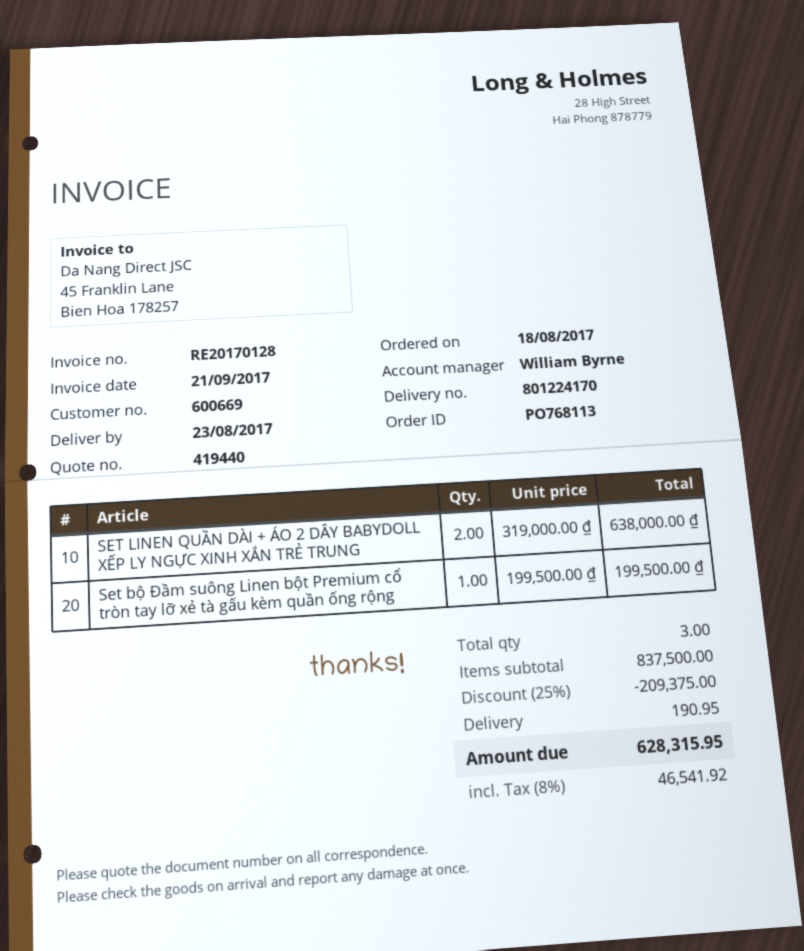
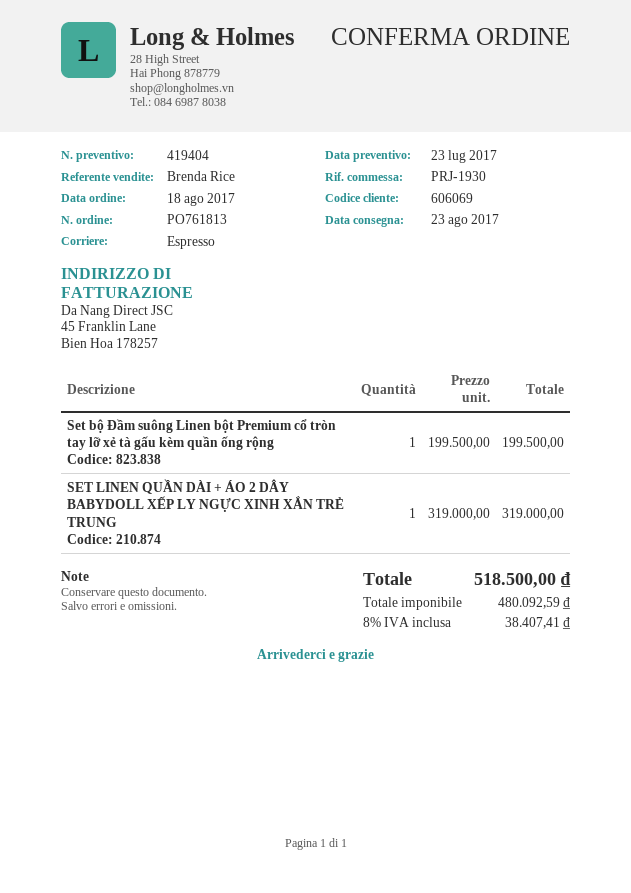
quote number: 419440 -> 419404
order number: PO768113 -> PO761813
customer number: 600669 -> 606069
sales rep: William Byrne -> Brenda Rice
SET LINEN QUẦN DÀI + ÁO 2 DÂY BABYDOLL XẾP LY NGỰC XINH XẮN TRẺ TRUNG: 2 x 319000.00 = 638000.00 -> 1 x 319000.00 = 319000.00
discount: 25% = 209375.00 -> none
shipping: 190.95 -> none
tax: 8% = 46541.92 -> 8% = 38407.41
total: 628315.95 -> 518500.00

